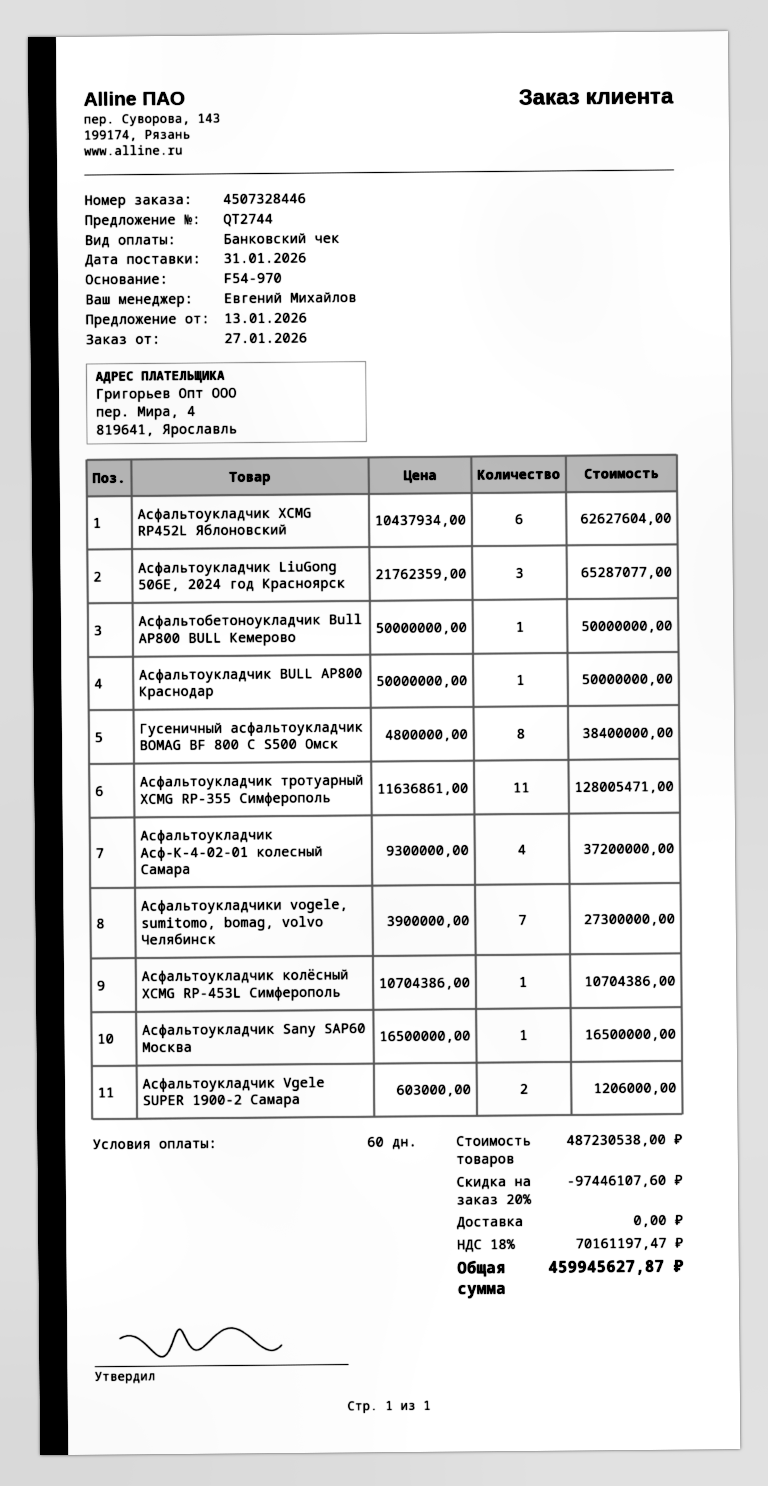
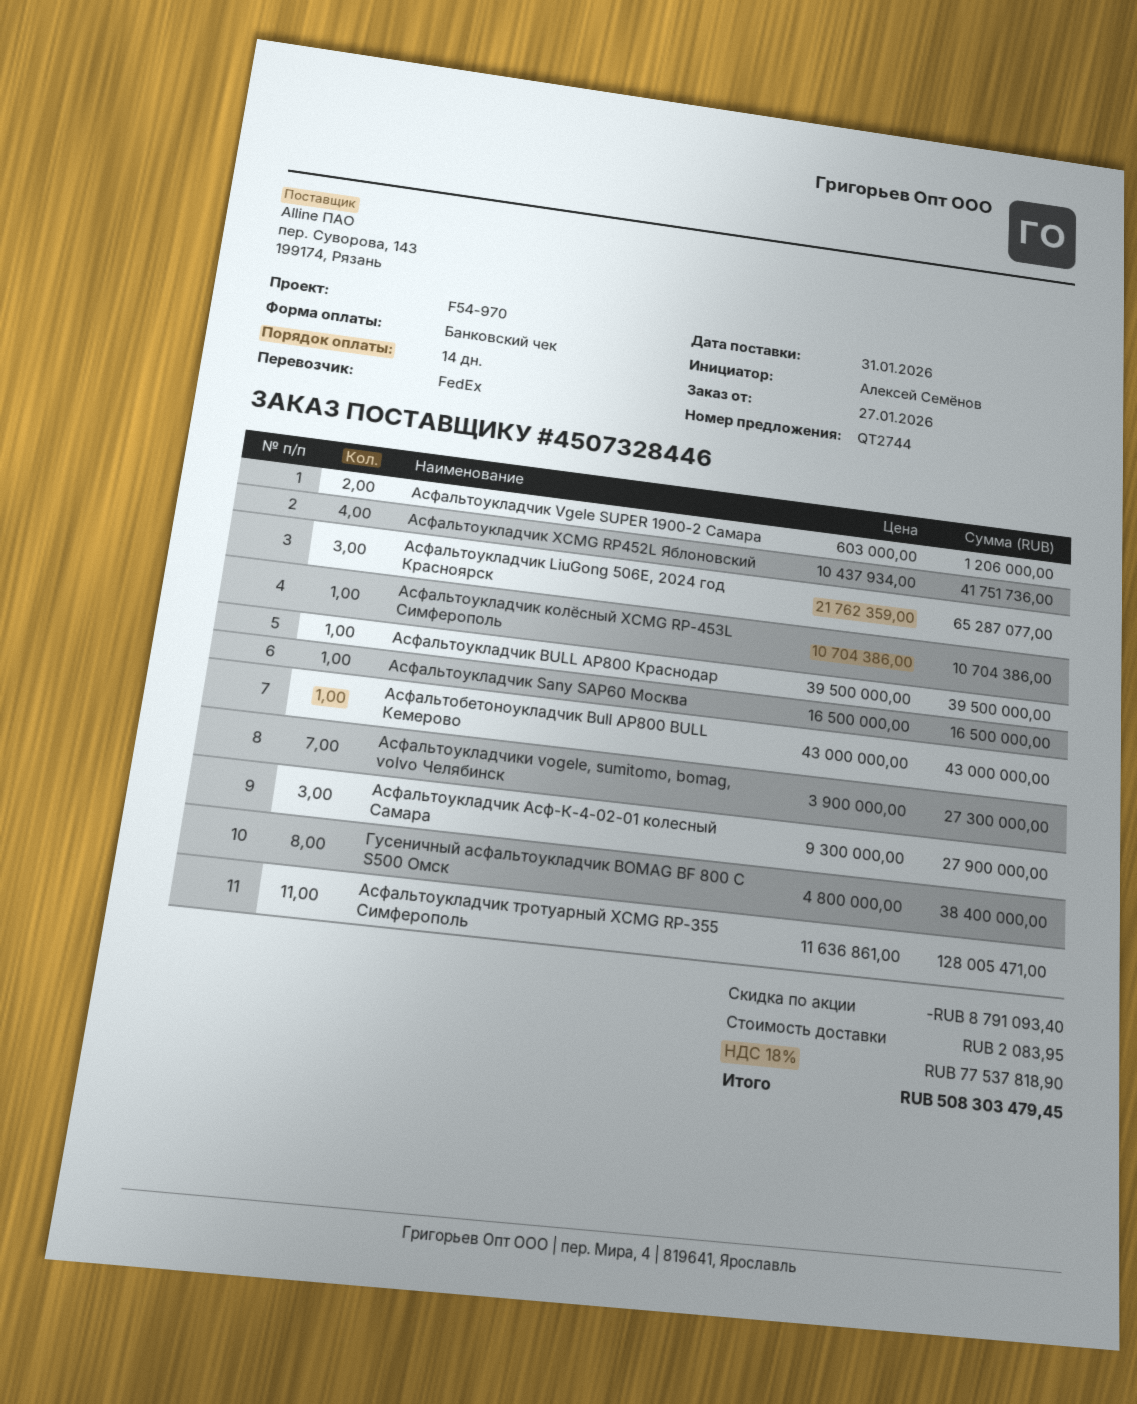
payment terms: 60 days -> 14 days
Aсфальтоукладчик XCMG RP452L Яблоновский: 6 x 10437934.00 = 62627604.00 -> 4 x 10437934.00 = 41751736.00
Асфальтобетоноукладчик Bull AP800 BULL Кемерово: 1 x 50000000.00 = 50000000.00 -> 1 x 43000000.00 = 43000000.00
Асфальтоукладчик BULL AP800 Краснодар: 1 x 50000000.00 = 50000000.00 -> 1 x 39500000.00 = 39500000.00
Асфальтоукладчик Асф-К-4-02-01 колесный Самара: 4 x 9300000.00 = 37200000.00 -> 3 x 9300000.00 = 27900000.00
discount: 97446107.60 -> 8791093.40
shipping: 0.00 -> 2083.95
tax: 18% = 70161197.47 -> 18% = 77537818.90
total: 459945627.87 -> 508303479.45

